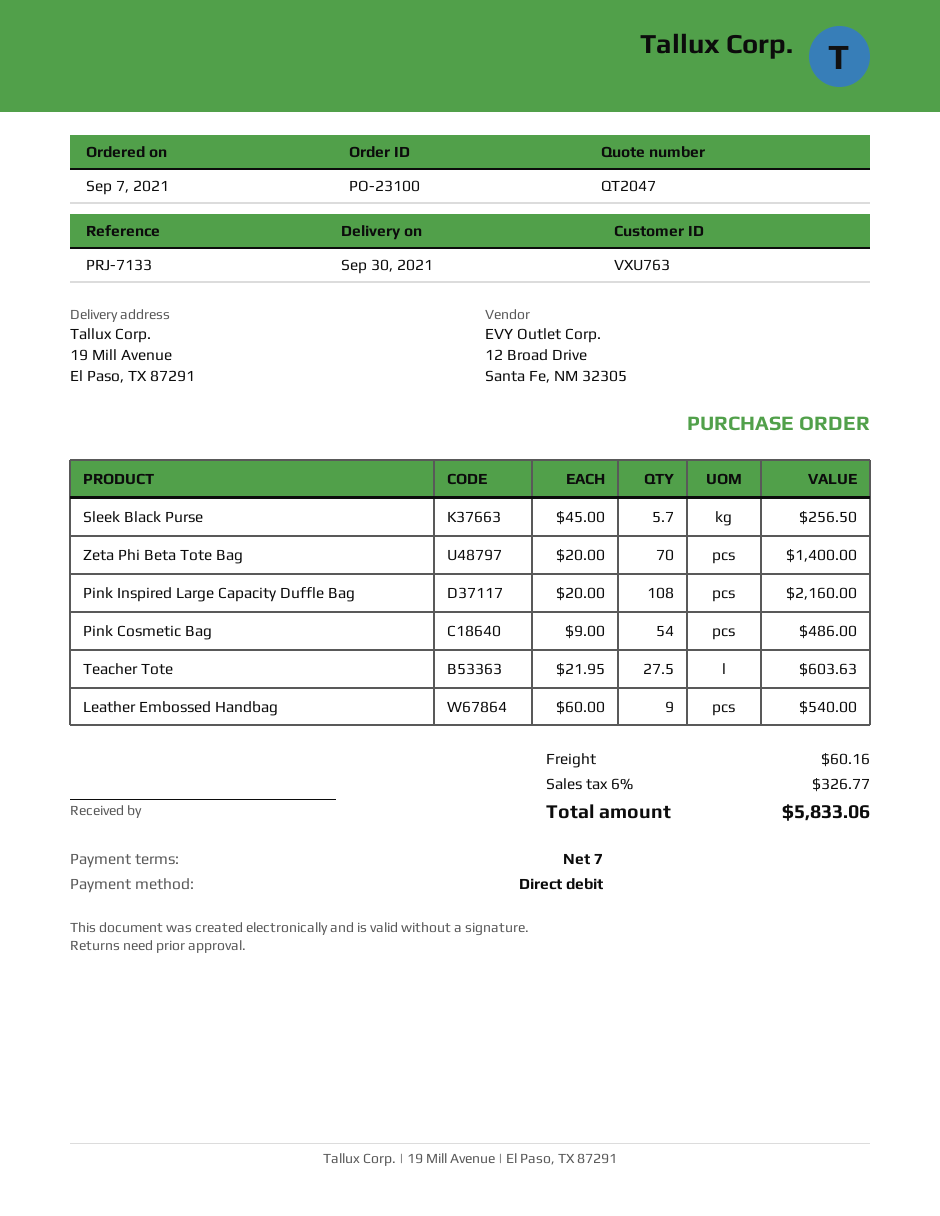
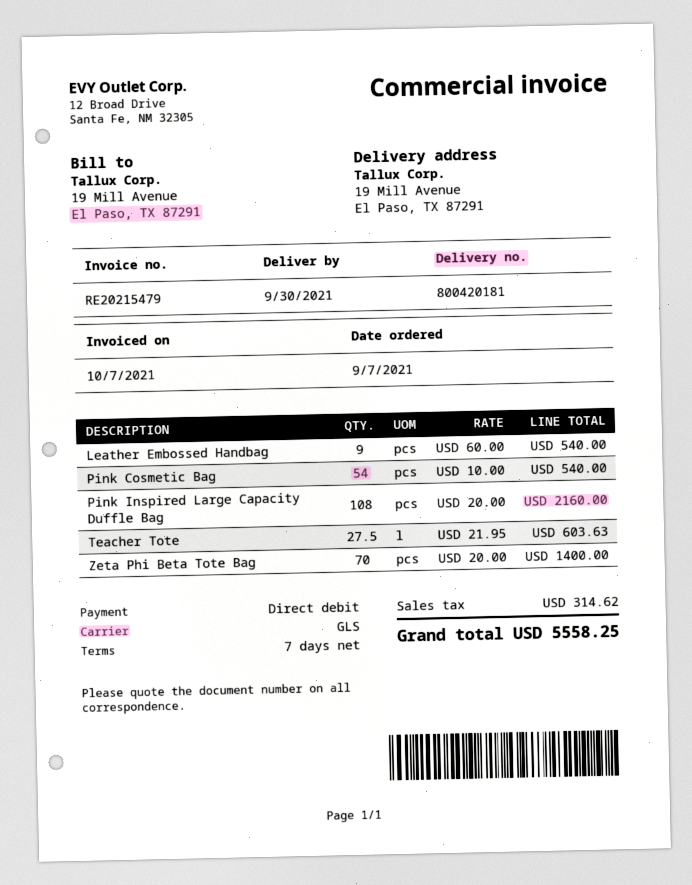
Sleek Black Purse: 5.7 x 45.00 = 256.50 -> none
Pink Cosmetic Bag: 54 x 9.00 = 486.00 -> 54 x 10.00 = 540.00
shipping: 60.16 -> none
tax: 326.77 -> 314.62
total: 5833.06 -> 5558.25

